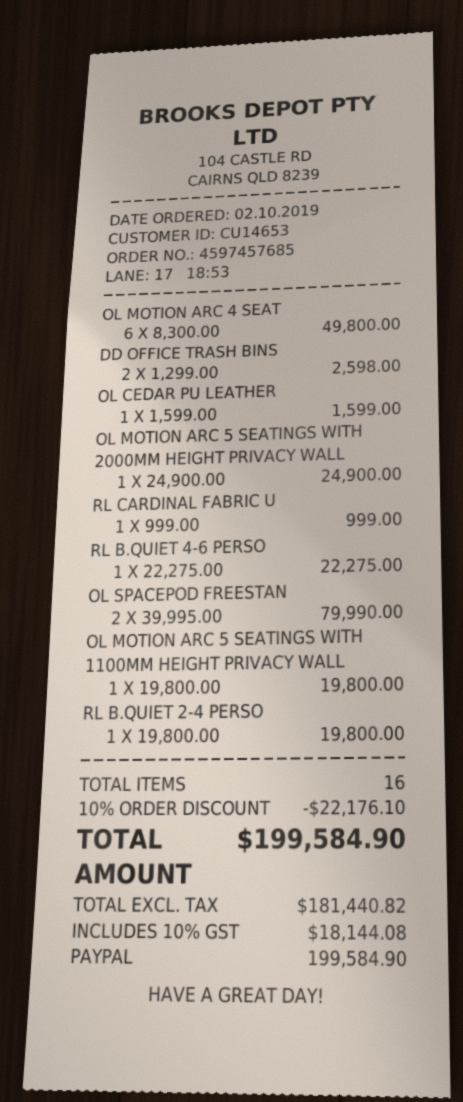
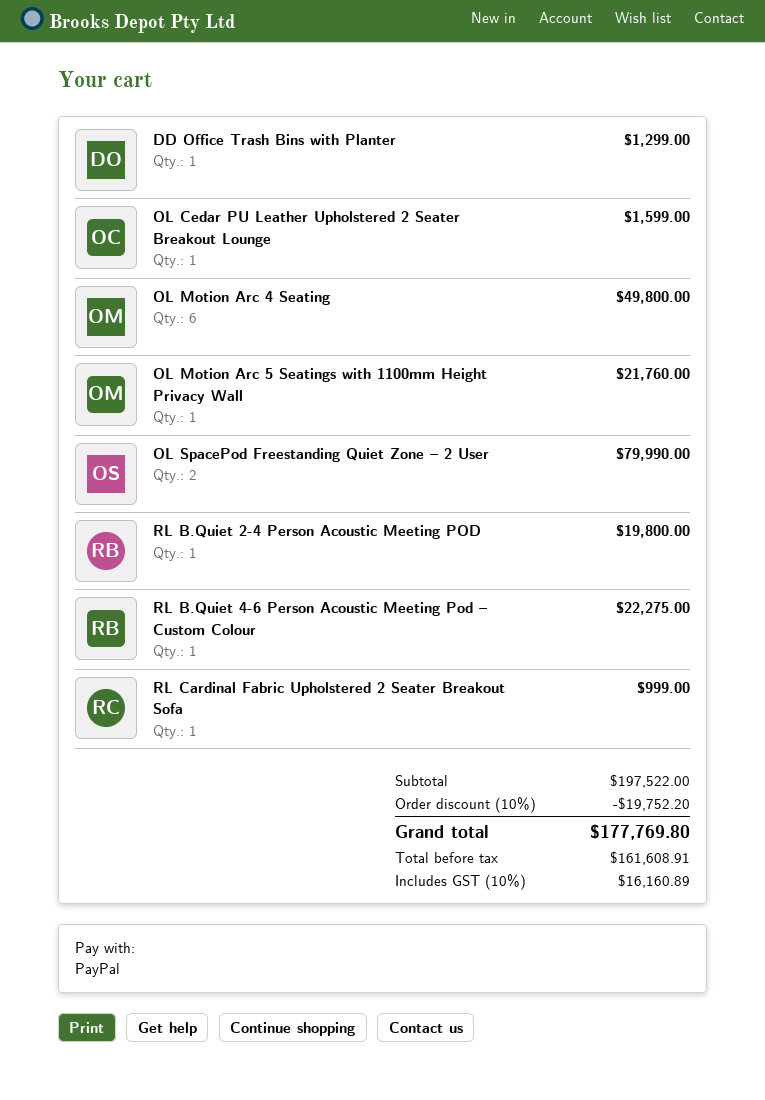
DD OFFICE TRASH BINS: 2 for 2598.00 -> 1 for 1299.00
OL MOTION ARC 5 SEATINGS WITH 2000MM HEIGHT PRIVACY WALL: 1 for 24900.00 -> none
OL MOTION ARC 5 SEATINGS WITH 1100MM HEIGHT PRIVACY WALL: 1 for 19800.00 -> 1 for 21760.00
discount: 10% = 22176.10 -> 10% = 19752.20
net: 181440.82 -> 161608.91
tax: 10% = 18144.08 -> 10% = 16160.89
total: 199584.90 -> 177769.80

